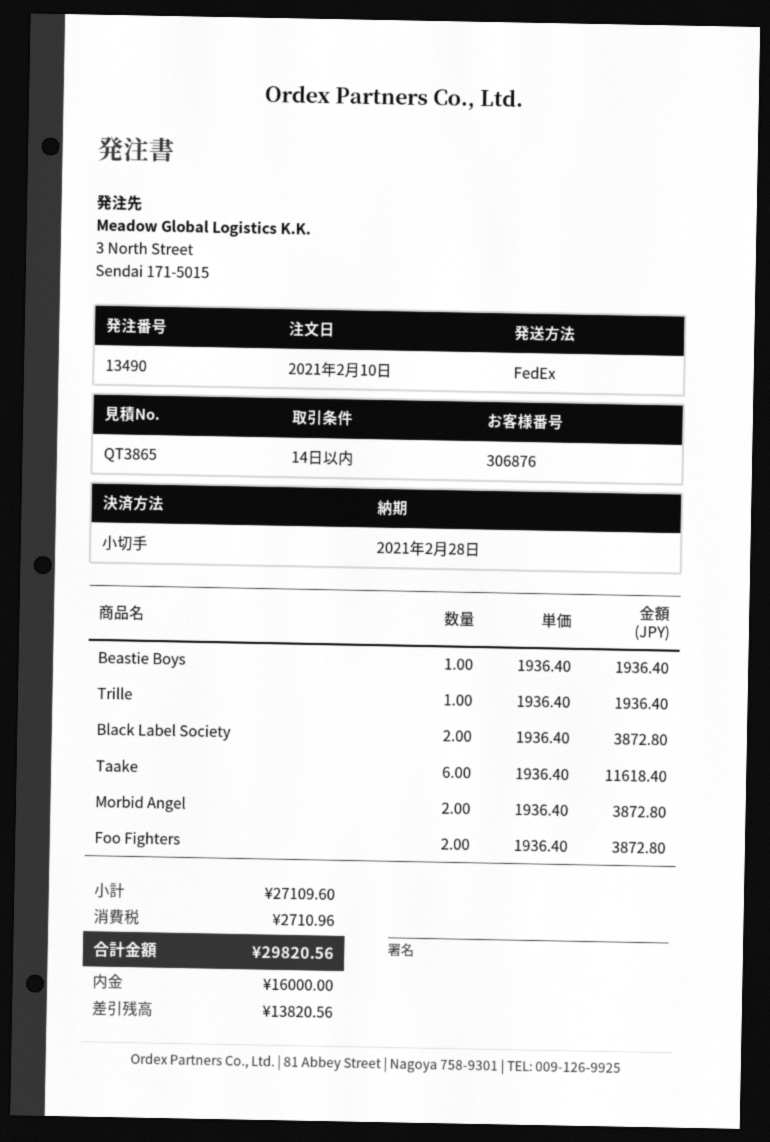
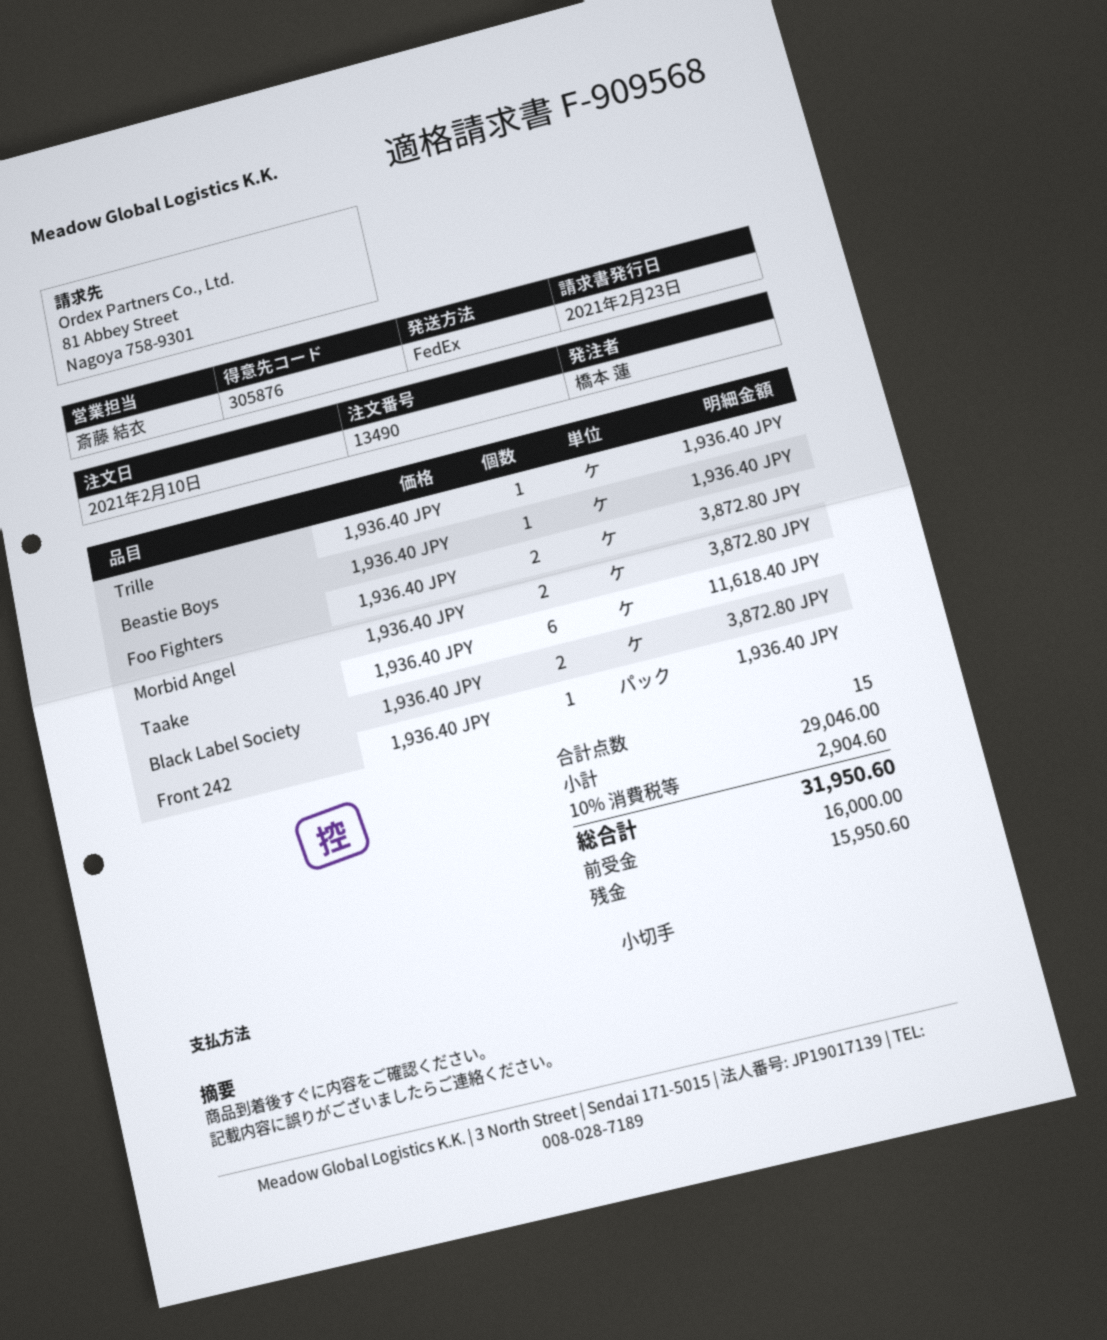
customer number: 306876 -> 305876
Front 242: none -> 1 x 1936.40 = 1936.40
subtotal: 27109.60 -> 29046.00
tax: 2710.96 -> 2904.60
total: 29820.56 -> 31950.60
balance: 13820.56 -> 15950.60

